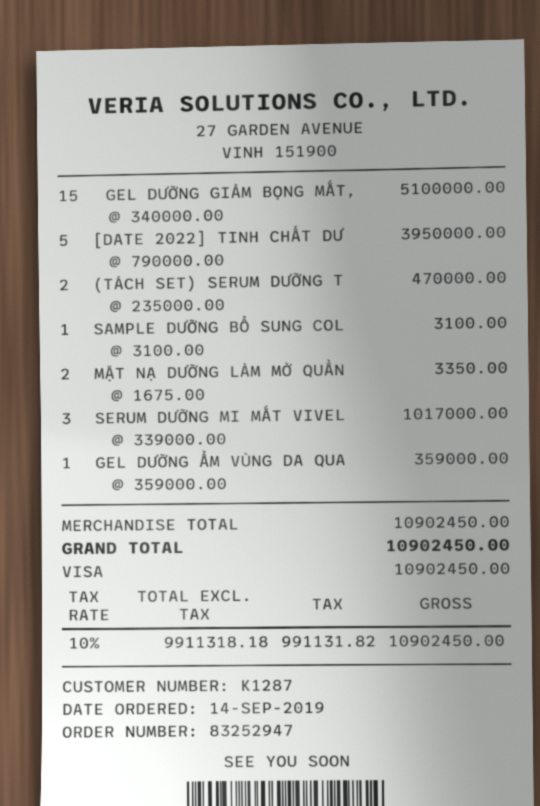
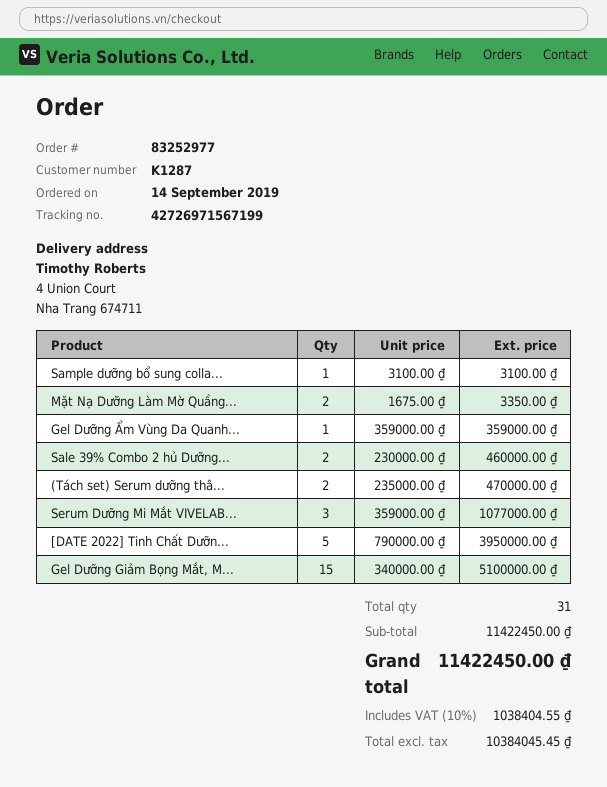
order number: 83252947 -> 83252977
SERUM DƯỠNG MI MẮT VIVEL: 3 x 339000.00 = 1017000.00 -> 3 x 359000.00 = 1077000.00
Sale 39% Combo 2 hủ Dưỡng...: none -> 2 x 230000.00 = 460000.00
subtotal: 10902450.00 -> 11422450.00
net: 9911318.18 -> 10384045.45
tax: 10% = 991131.82 -> 10% = 1038404.55
total: 10902450.00 -> 11422450.00

